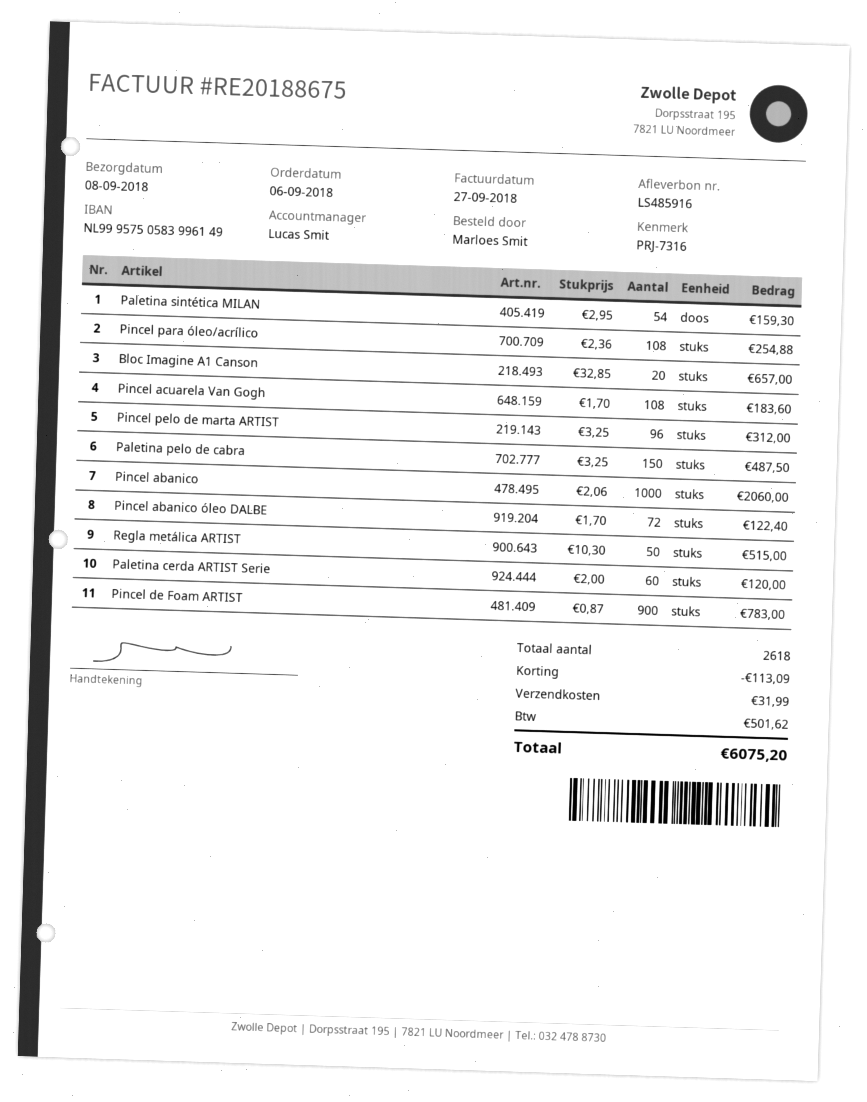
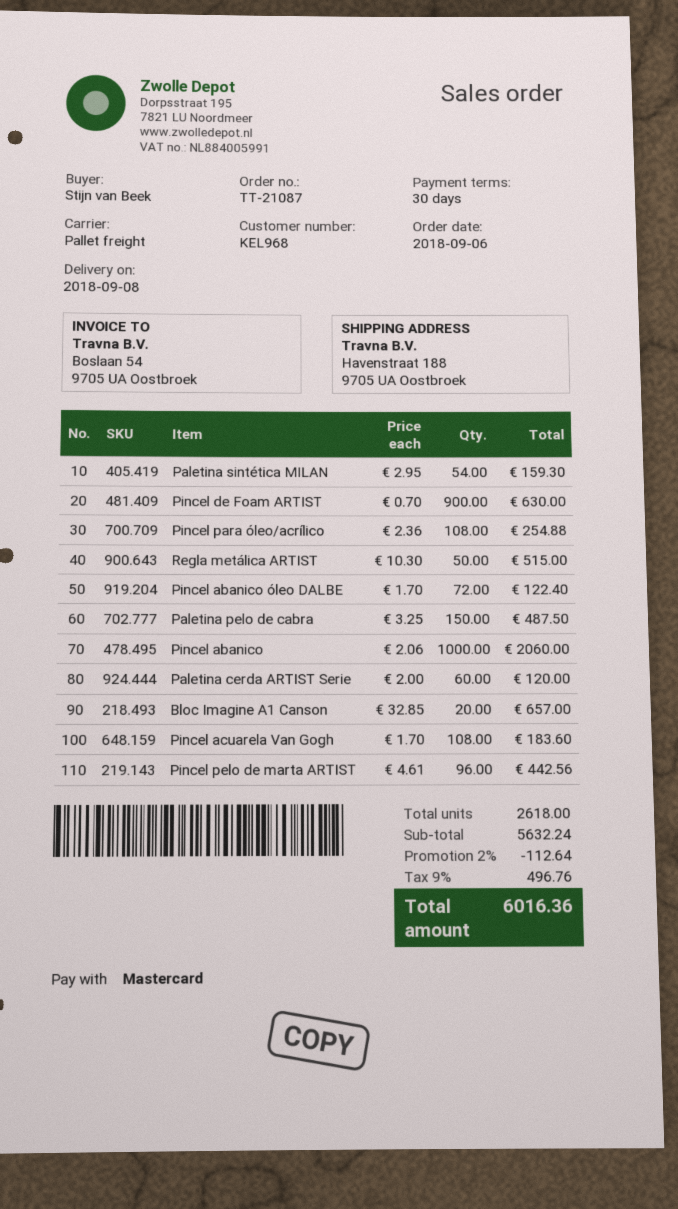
ordered by: Marloes Smit -> Stijn van Beek
Pincel pelo de marta ARTIST: 96 x 3.25 = 312.00 -> 96 x 4.61 = 442.56
Pincel de Foam ARTIST: 900 x 0.87 = 783.00 -> 900 x 0.70 = 630.00
discount: 113.09 -> 112.64
shipping: 31.99 -> none
tax: 501.62 -> 496.76
total: 6075.20 -> 6016.36

